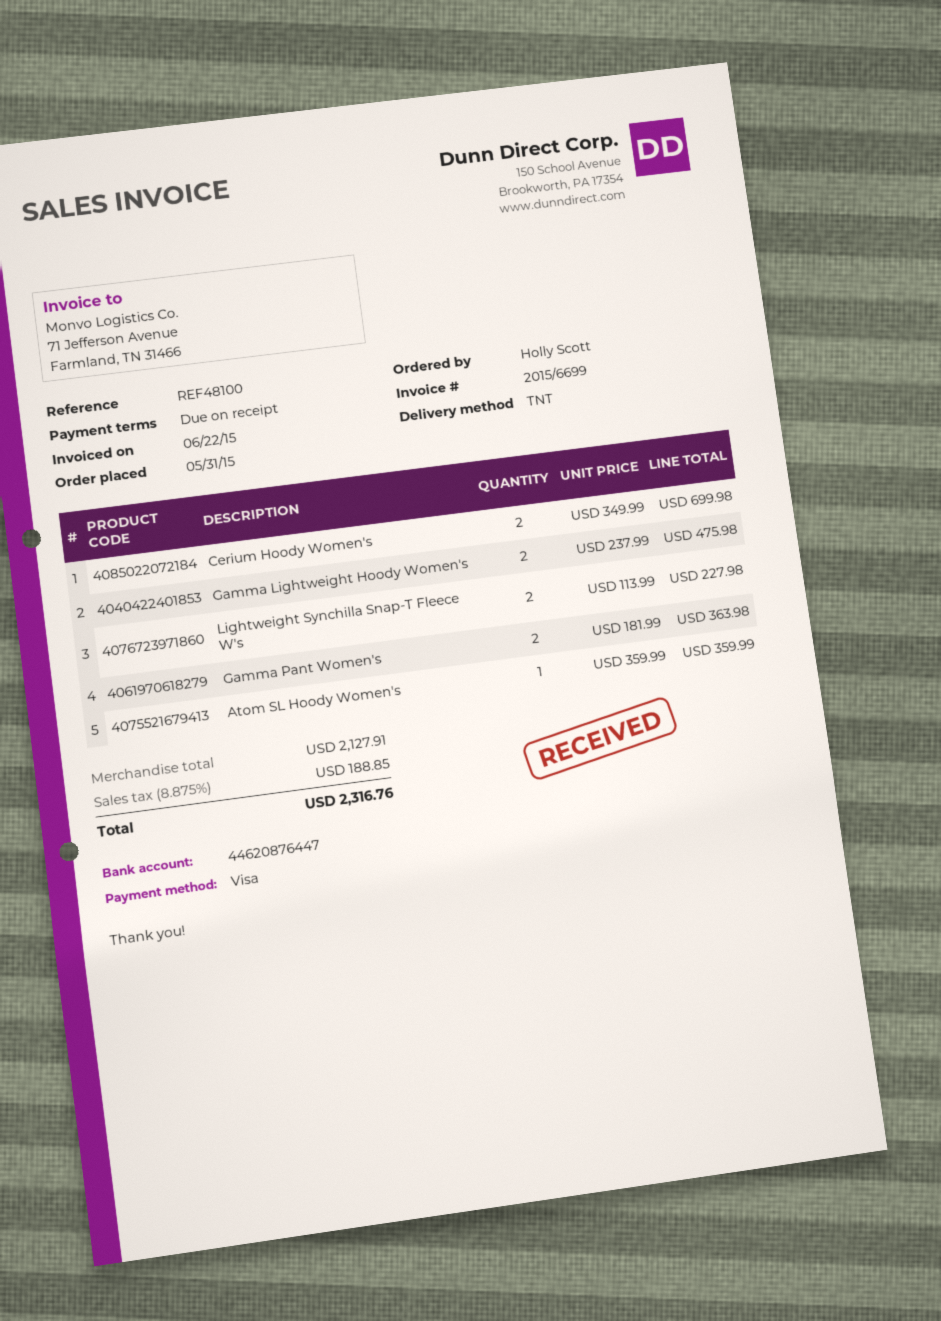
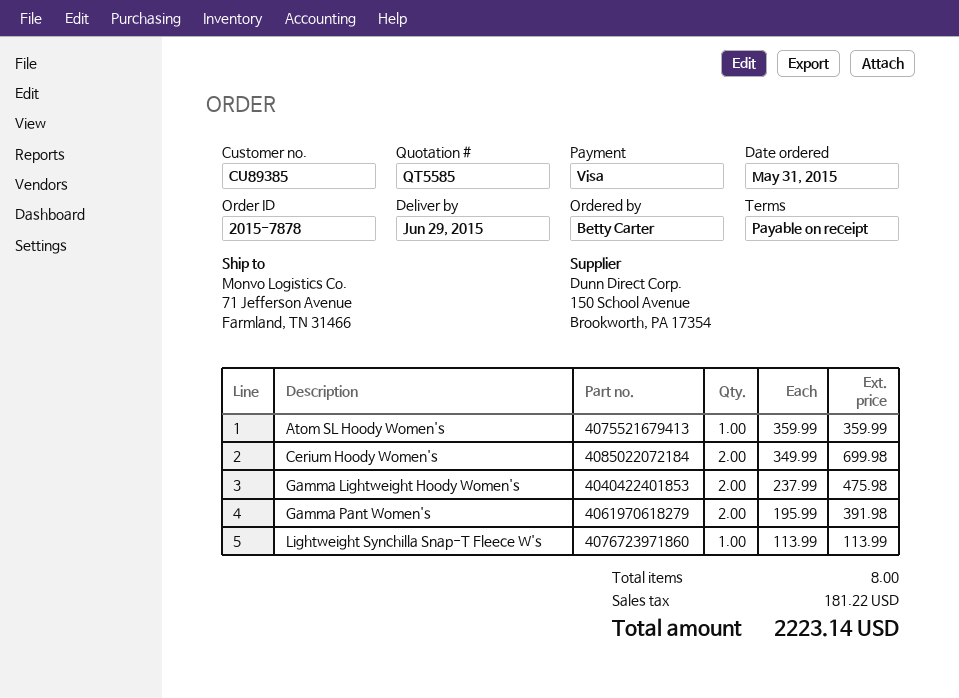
ordered by: Holly Scott -> Betty Carter
Lightweight Synchilla Snap-T Fleece W's: 2 x 113.99 = 227.98 -> 1 x 113.99 = 113.99
Gamma Pant Women's: 2 x 181.99 = 363.98 -> 2 x 195.99 = 391.98
tax: 188.85 -> 181.22
total: 2316.76 -> 2223.14

